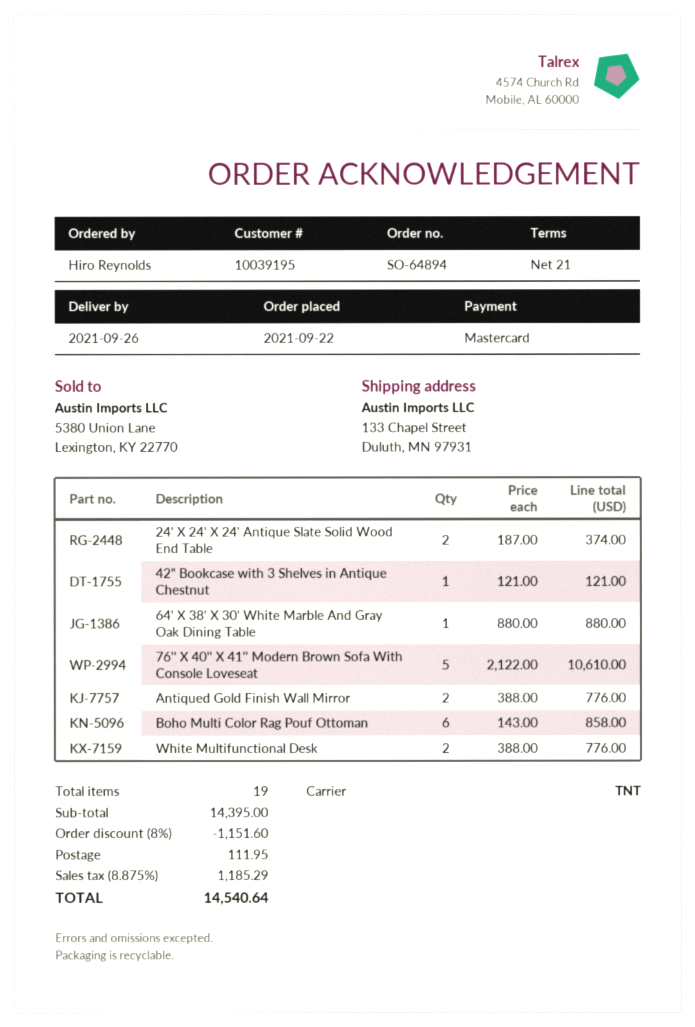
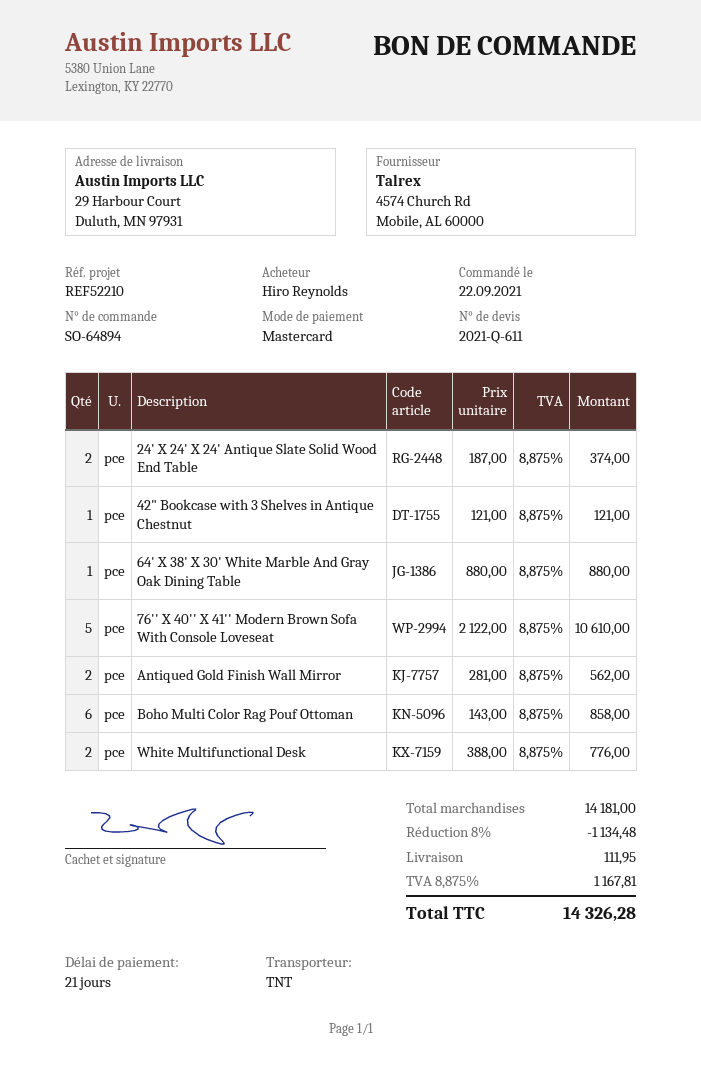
ship to: 133 Chapel Street, Duluth, MN 97931 -> 29 Harbour Court, Duluth, MN 97931
Antiqued Gold Finish Wall Mirror: 2 x 388.00 = 776.00 -> 2 x 281.00 = 562.00
subtotal: 14395.00 -> 14181.00
discount: 8% = 1151.60 -> 8% = 1134.48
tax: 8.875% = 1185.29 -> 8.875% = 1167.81
total: 14540.64 -> 14326.28

